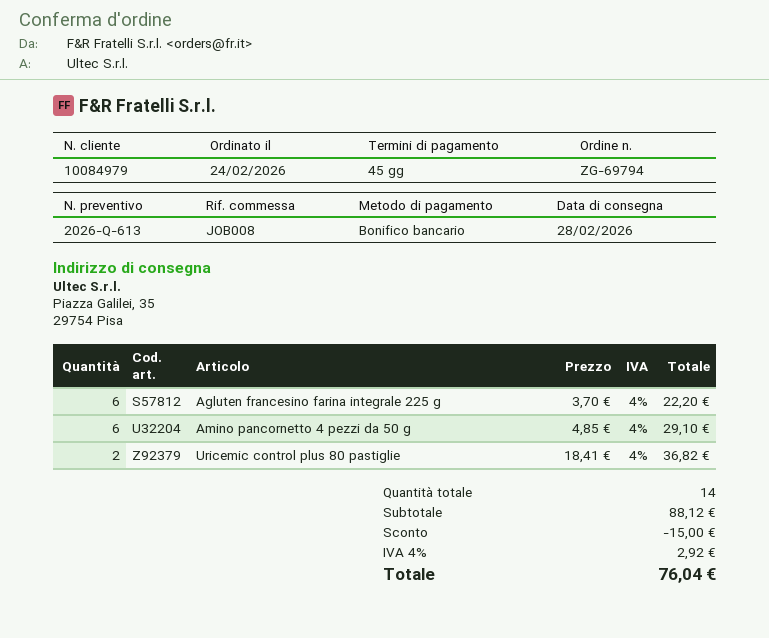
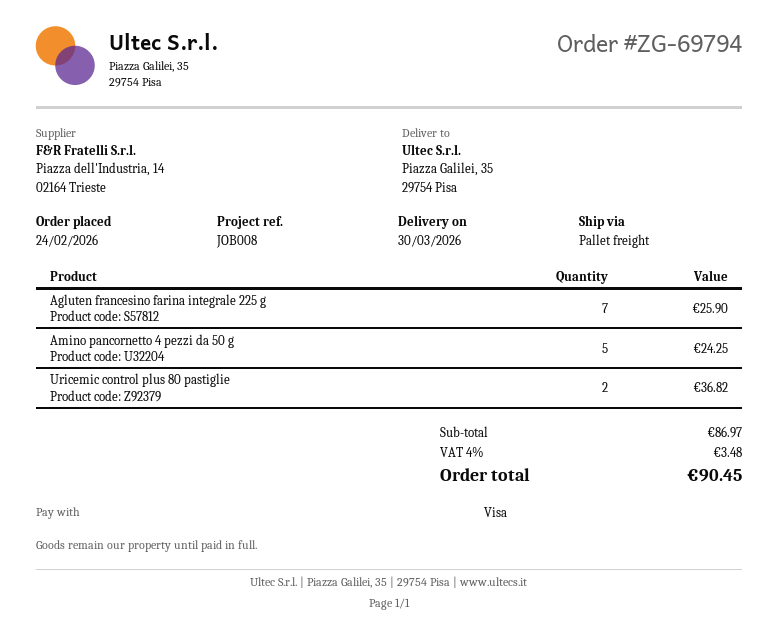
delivery date: 2026-02-28 -> 2026-03-30
payment method: bank transfer -> Visa
Agluten francesino farina integrale 225 g: 6 for 22.20 -> 7 for 25.90
Amino pancornetto 4 pezzi da 50 g: 6 for 29.10 -> 5 for 24.25
subtotal: 88.12 -> 86.97
discount: 15.00 -> none
tax: 4% = 2.92 -> 4% = 3.48
total: 76.04 -> 90.45

